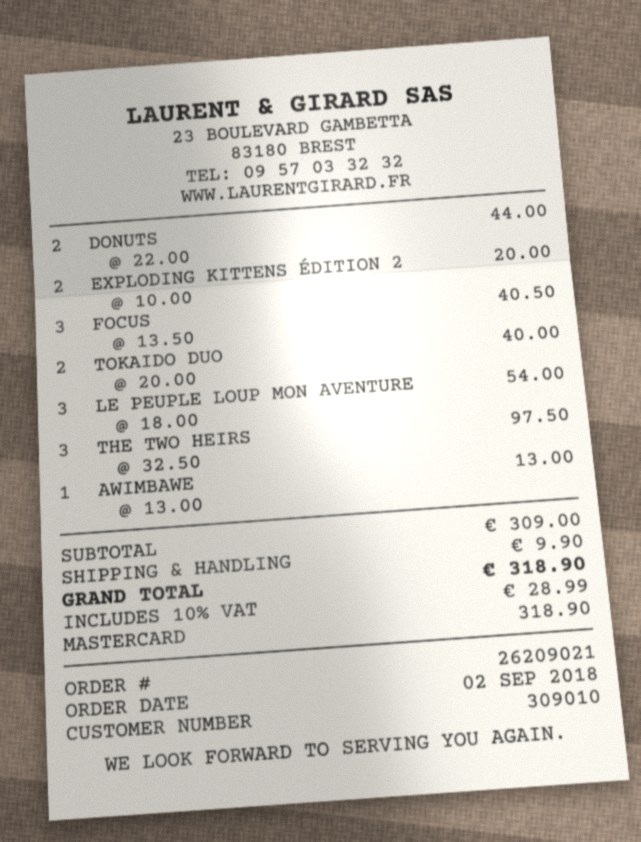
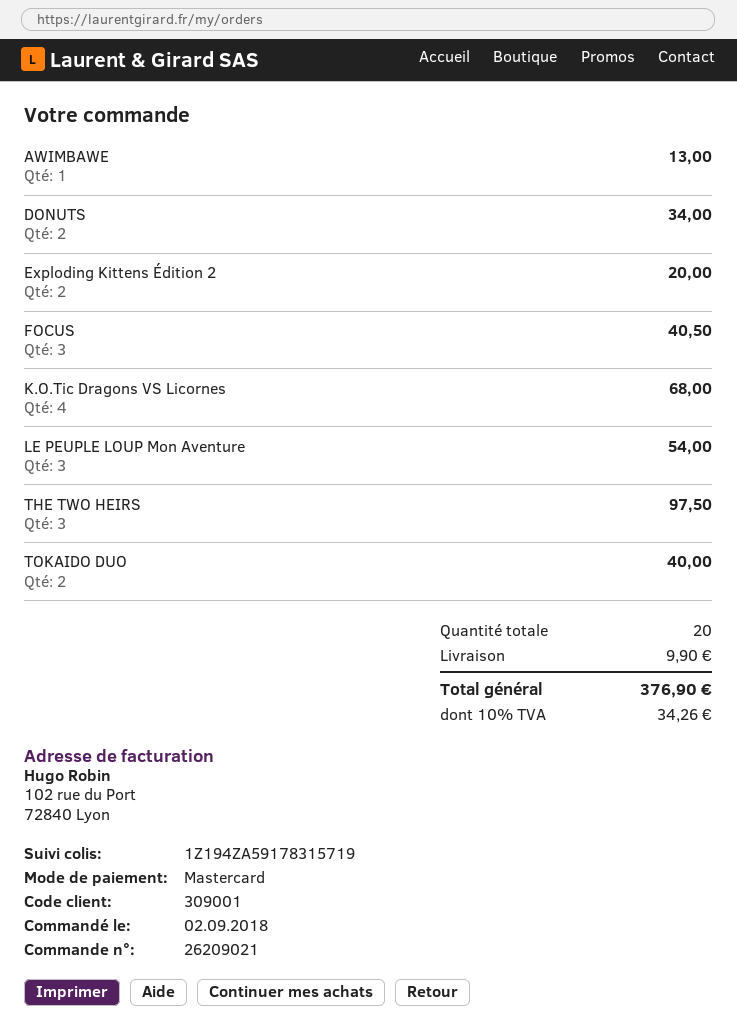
customer number: 309010 -> 309001
DONUTS: 2 for 44.00 -> 2 for 34.00
K.O.Tic Dragons VS Licornes: none -> 4 for 68.00
tax: 10% = 28.99 -> 10% = 34.26
total: 318.90 -> 376.90

